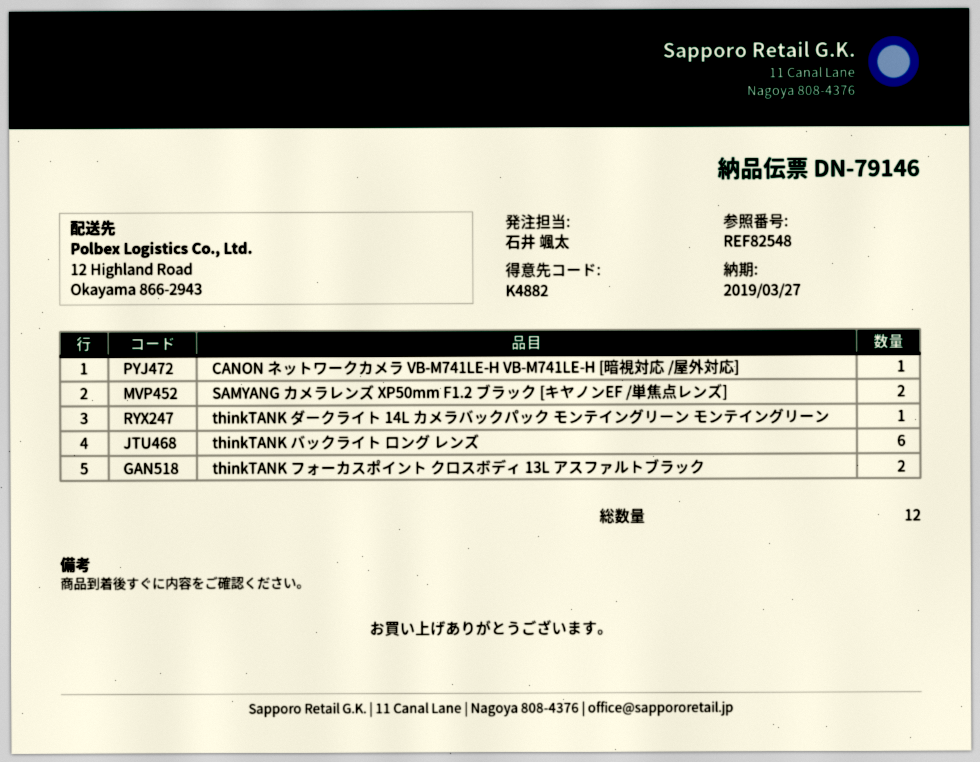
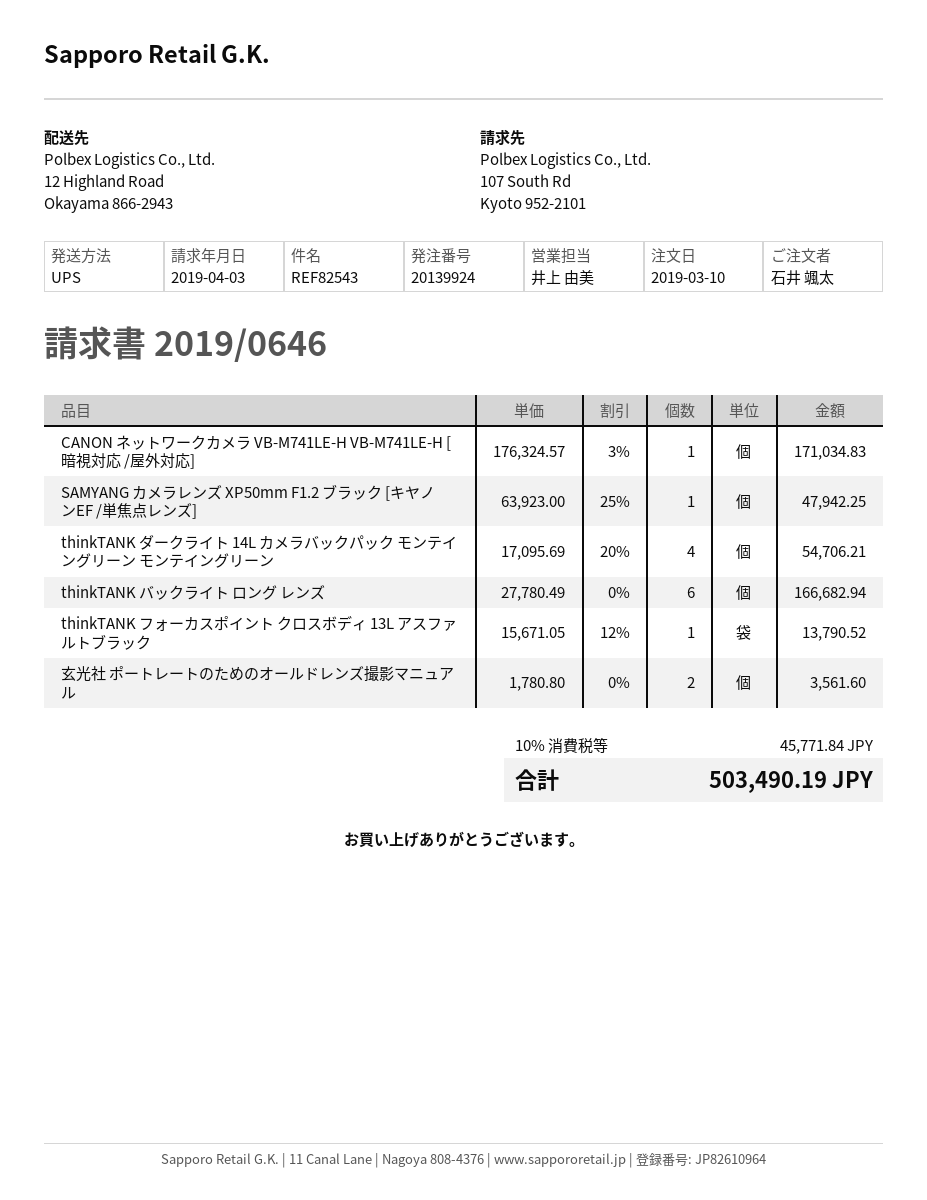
reference: REF82548 -> REF82543
SAMYANG カメラレンズ XP50mm F1.2 ブラック [キヤノンEF /単焦点レンズ]: 2 -> 1
thinkTANK ダークライト 14L カメラバックパック モンテイングリーン モンテイングリーン: 1 -> 4
thinkTANK フォーカスポイント クロスボディ 13L アスファルトブラック: 2 -> 1
玄光社 ポートレートのためのオールドレンズ撮影マニュアル: none -> 2

